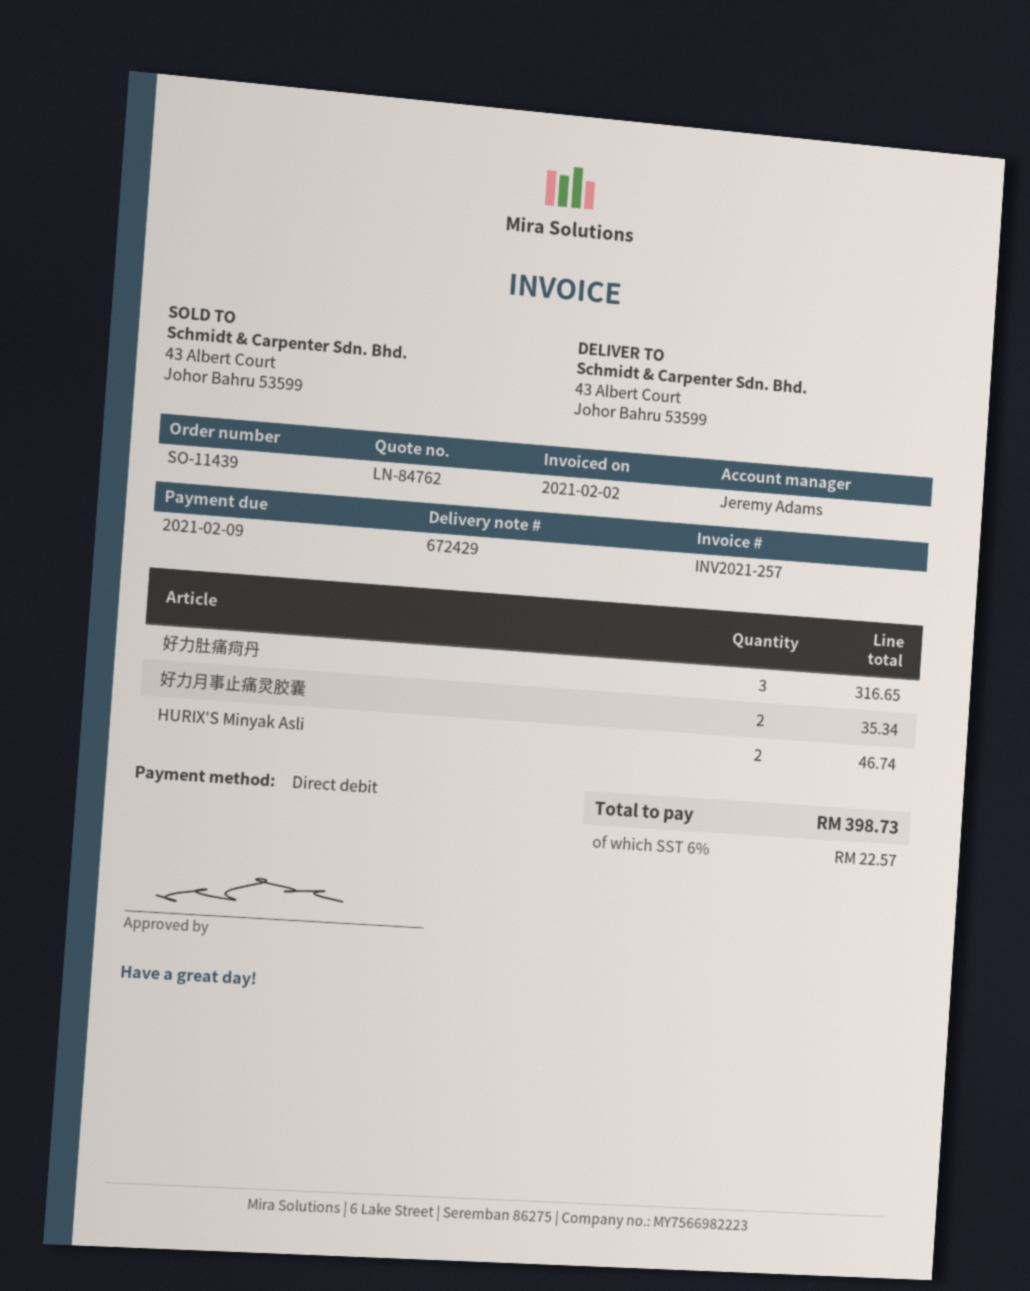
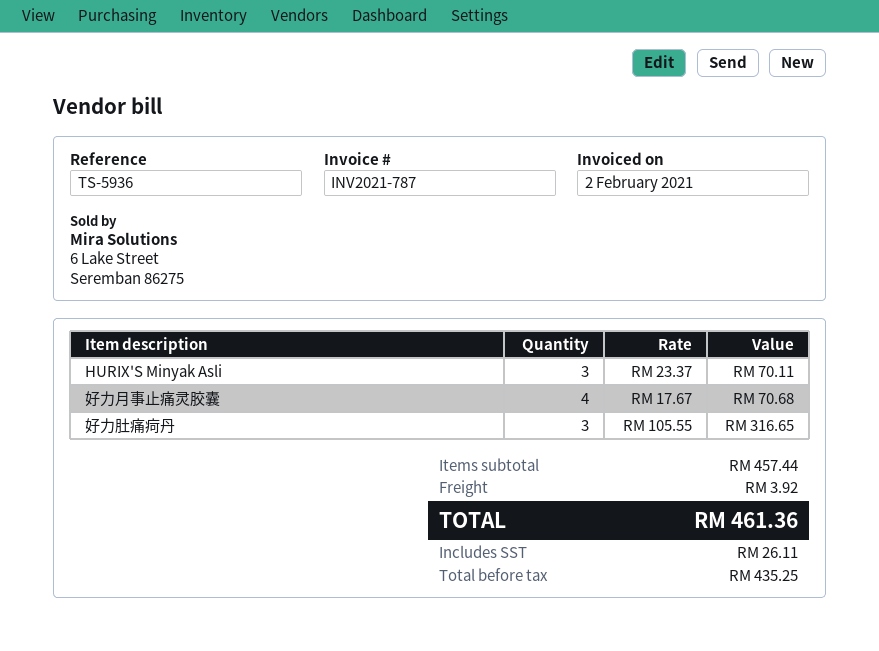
invoice number: INV2021-257 -> INV2021-787
好力月事止痛灵胶囊: 2 for 35.34 -> 4 for 70.68
HURIX'S Minyak Asli: 2 for 46.74 -> 3 for 70.11
shipping: none -> 3.92
tax: 22.57 -> 26.11
total: 398.73 -> 461.36

